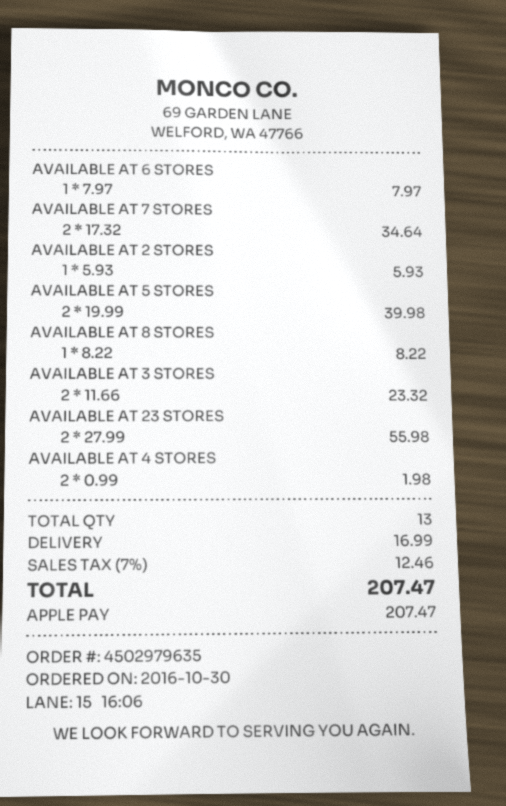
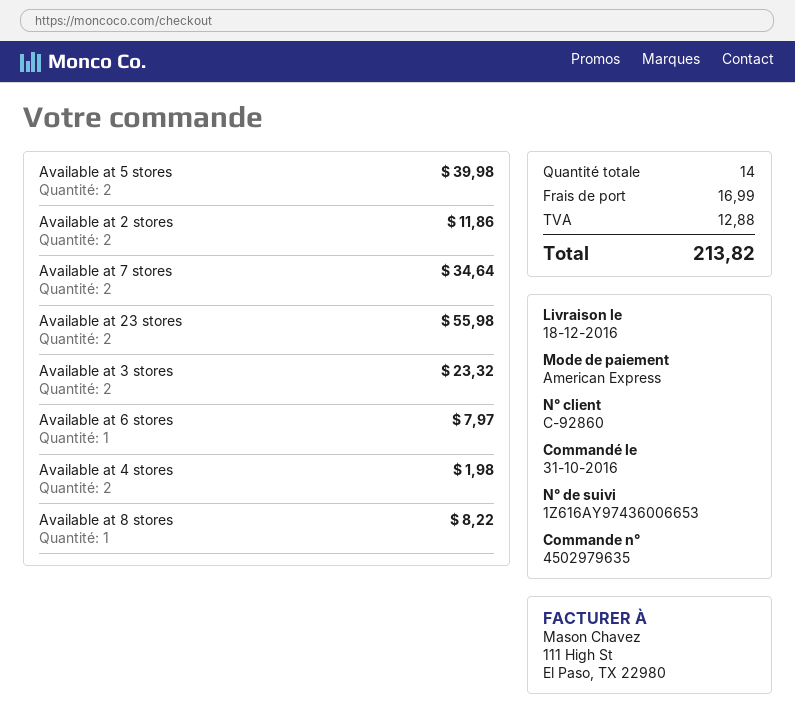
order date: 2016-10-30 -> 2016-10-31
payment method: Apple Pay -> American Express
AVAILABLE AT 2 STORES: 1 for 5.93 -> 2 for 11.86
total quantity: 13 -> 14
tax: 12.46 -> 12.88
total: 207.47 -> 213.82

